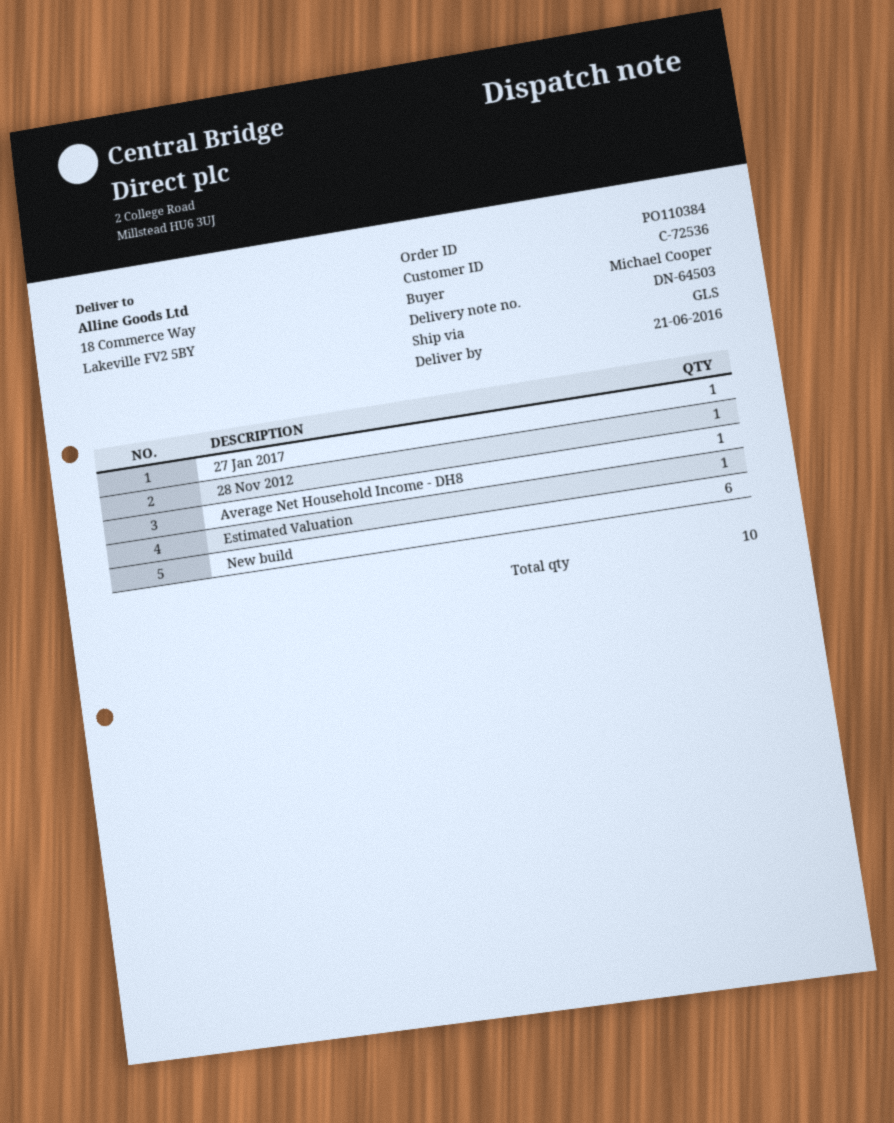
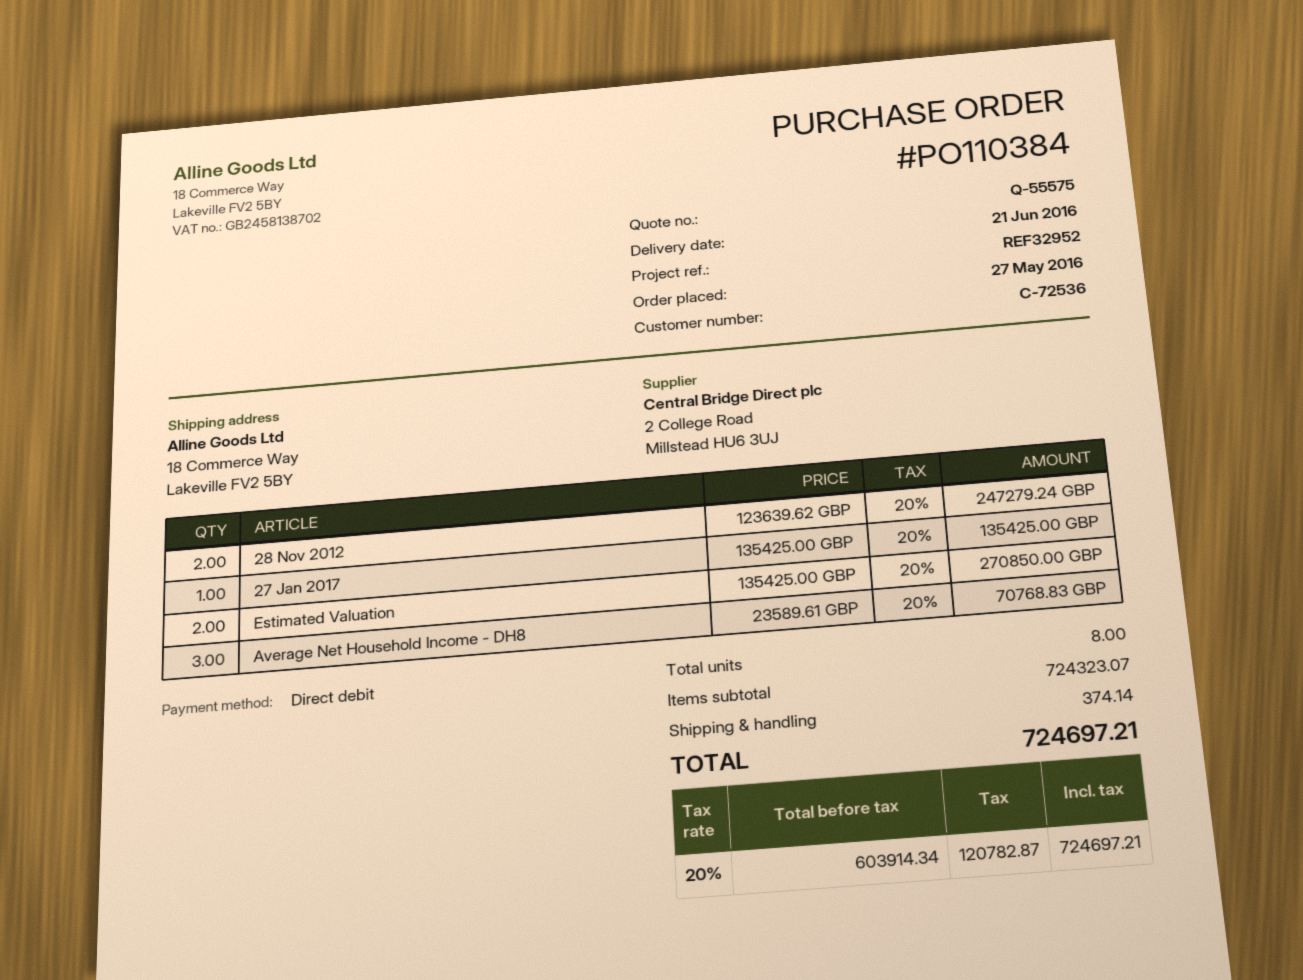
28 Nov 2012: 1 -> 2
Average Net Household Income - DH8: 1 -> 3
Estimated Valuation: 1 -> 2
New build: 6 -> none
total quantity: 10 -> 8

